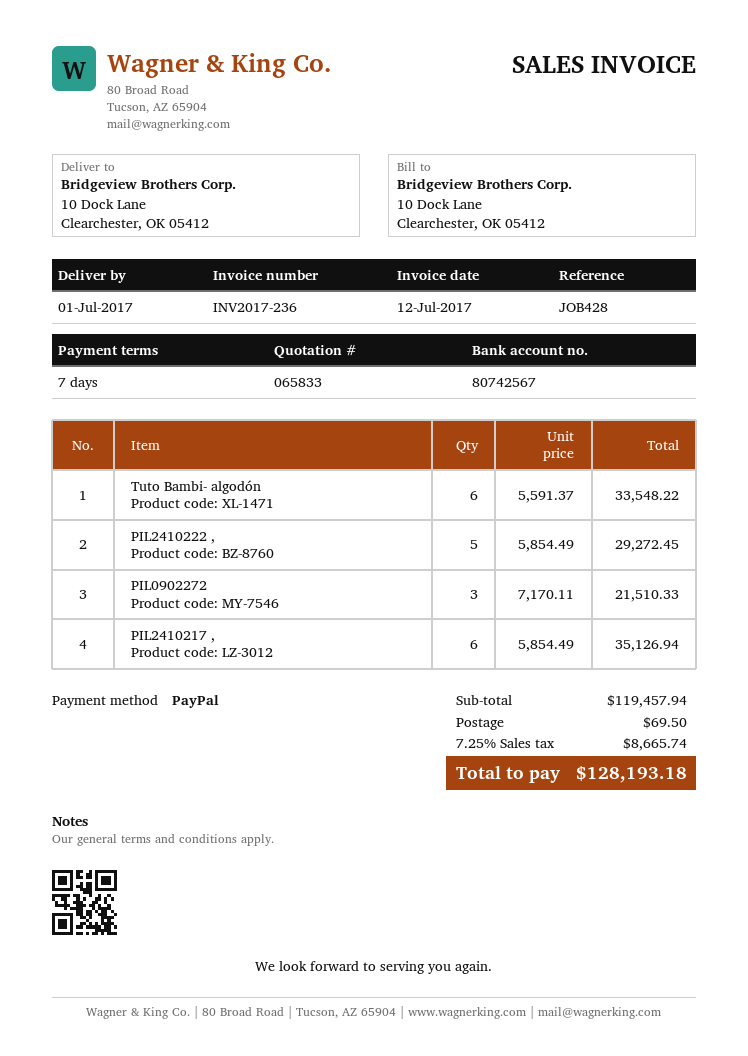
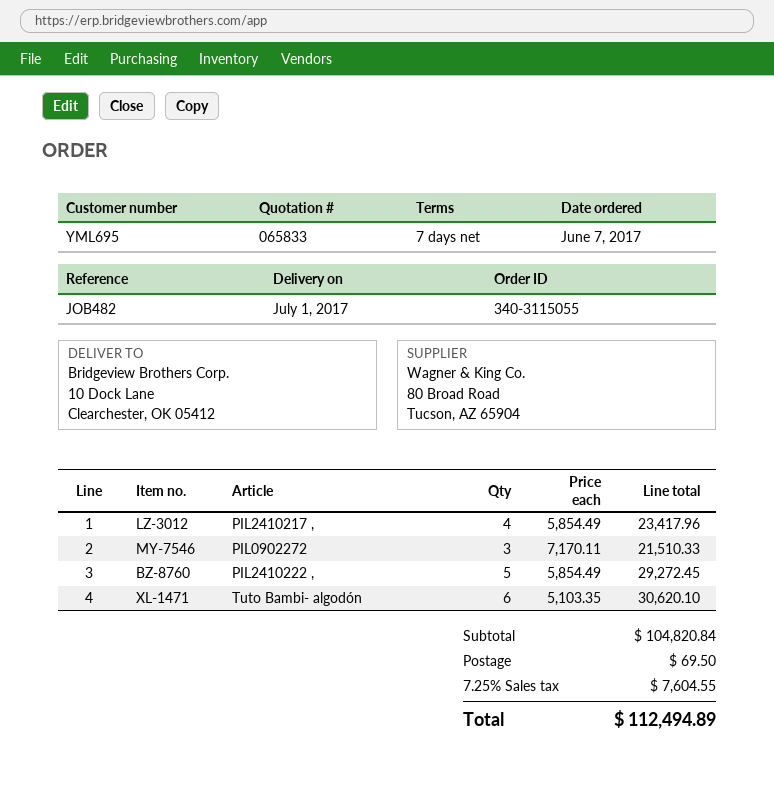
reference: JOB428 -> JOB482
Tuto Bambi- algodón: 6 x 5591.37 = 33548.22 -> 6 x 5103.35 = 30620.10
PIL2410217 ,: 6 x 5854.49 = 35126.94 -> 4 x 5854.49 = 23417.96
subtotal: 119457.94 -> 104820.84
tax: 7.25% = 8665.74 -> 7.25% = 7604.55
total: 128193.18 -> 112494.89

